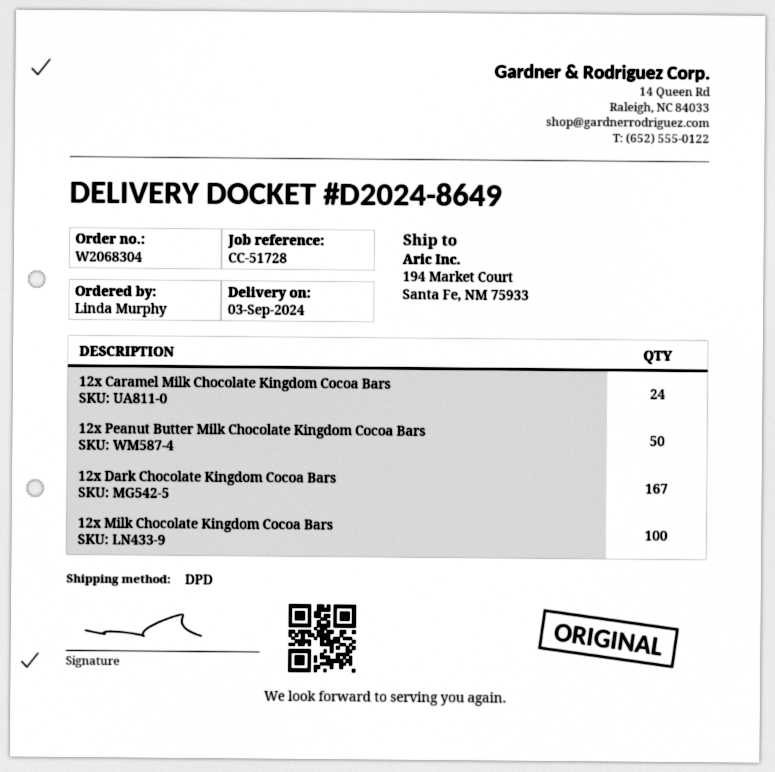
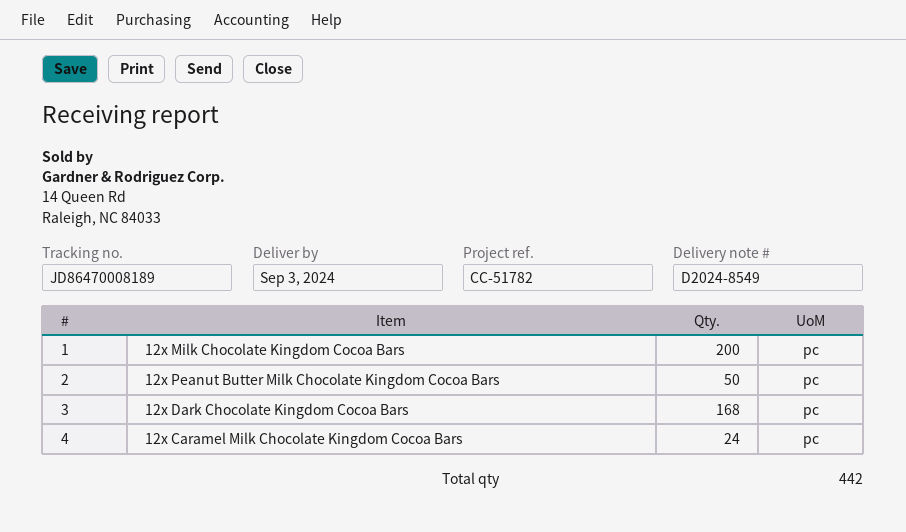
delivery note number: D2024-8649 -> D2024-8549
reference: CC-51728 -> CC-51782
12x Dark Chocolate Kingdom Cocoa Bars: 167 -> 168
12x Milk Chocolate Kingdom Cocoa Bars: 100 -> 200

